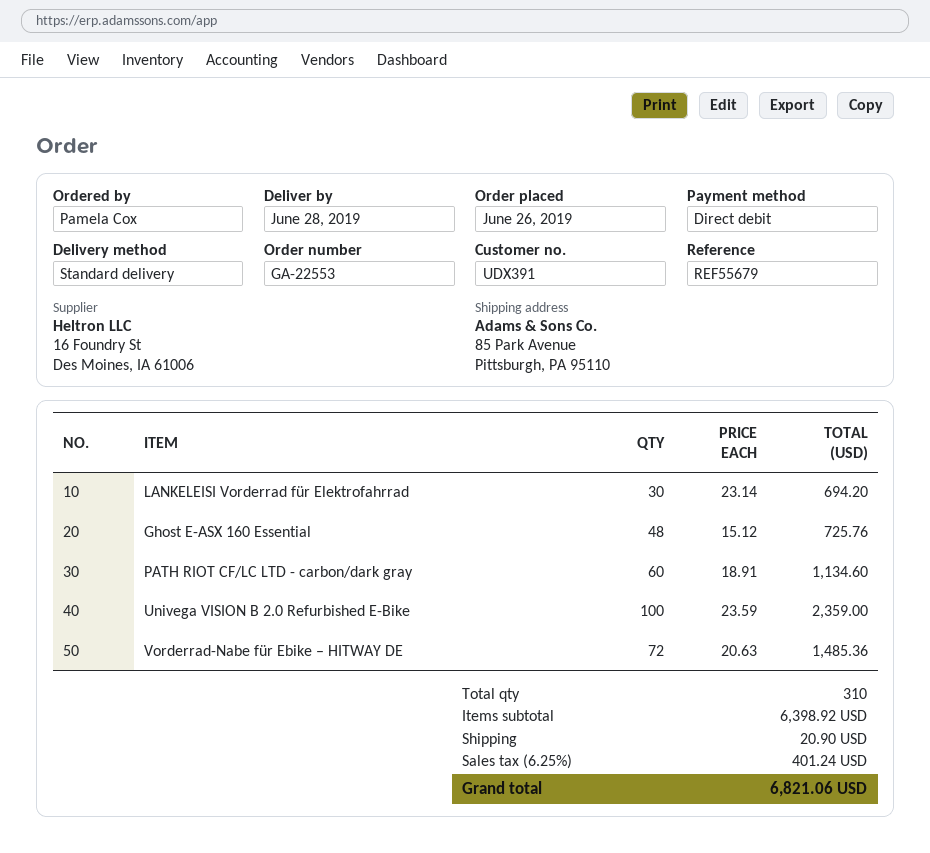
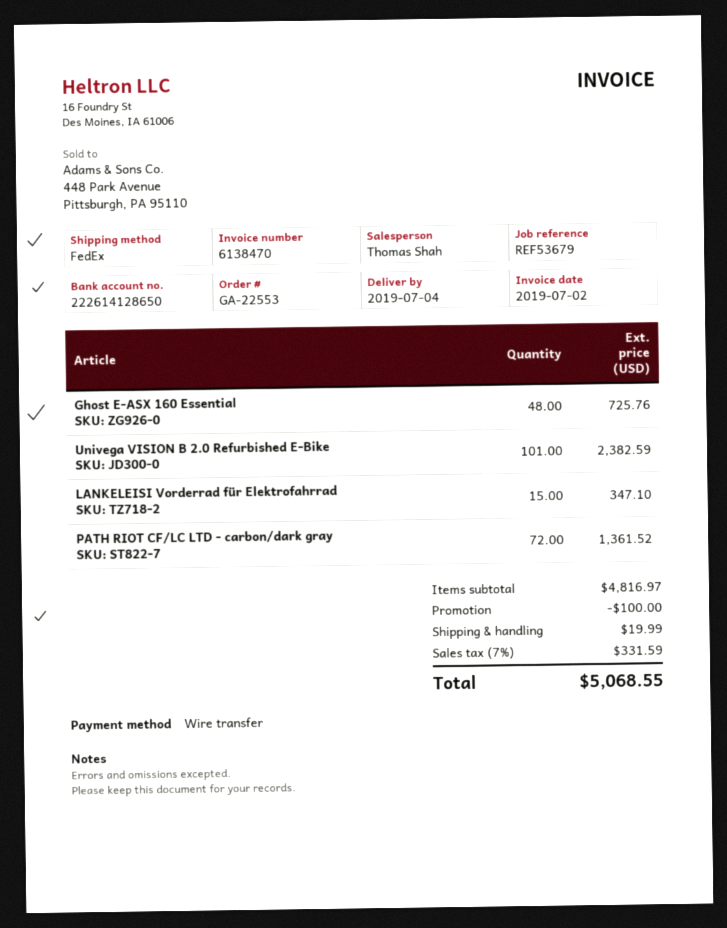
delivery date: 2019-06-28 -> 2019-07-04
reference: REF55679 -> REF53679
payment method: direct debit -> bank transfer
shipping method: standard -> FedEx
LANKELEISI Vorderrad für Elektrofahrrad: 30 for 694.20 -> 15 for 347.10
PATH RIOT CF/LC LTD - carbon/dark gray: 60 for 1134.60 -> 72 for 1361.52
Univega VISION B 2.0 Refurbished E-Bike: 100 for 2359.00 -> 101 for 2382.59
Vorderrad-Nabe für Ebike – HITWAY DE: 72 for 1485.36 -> none
subtotal: 6398.92 -> 4816.97
discount: none -> 100.00
shipping: 20.90 -> 19.99
tax: 6.25% = 401.24 -> 7% = 331.59
total: 6821.06 -> 5068.55

